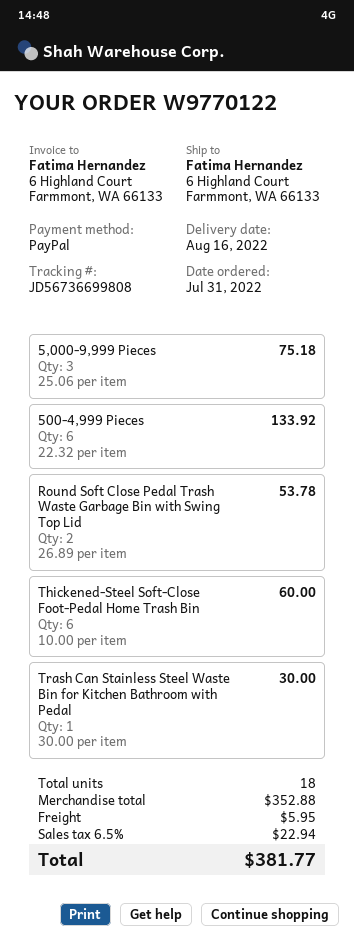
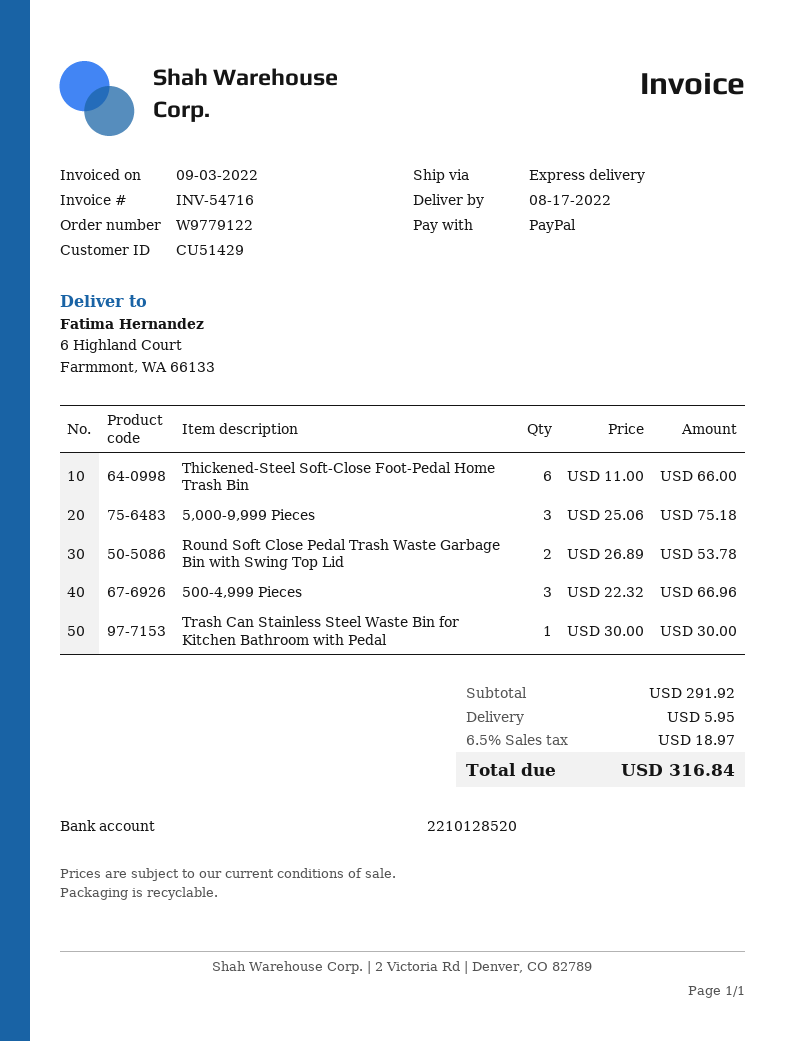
order number: W9770122 -> W9779122
delivery date: 2022-08-16 -> 2022-08-17
500-4,999 Pieces: 6 x 22.32 = 133.92 -> 3 x 22.32 = 66.96
Thickened-Steel Soft-Close Foot-Pedal Home Trash Bin: 6 x 10.00 = 60.00 -> 6 x 11.00 = 66.00
subtotal: 352.88 -> 291.92
tax: 6.5% = 22.94 -> 6.5% = 18.97
total: 381.77 -> 316.84

